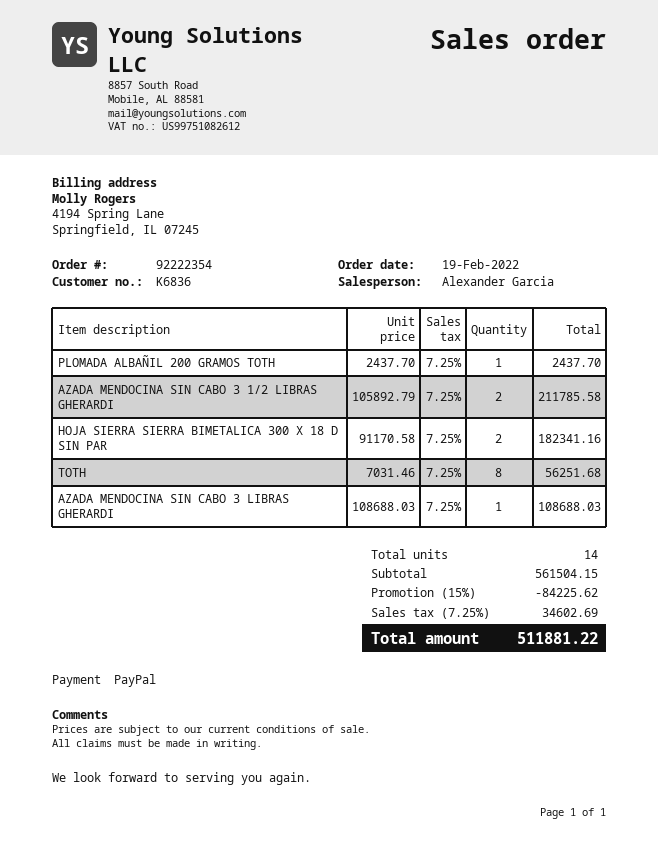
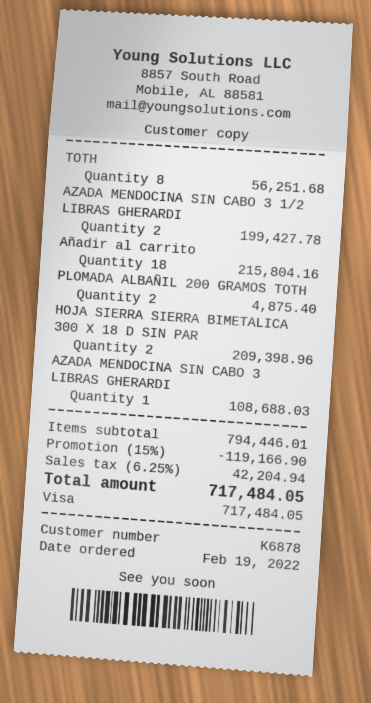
customer number: K6836 -> K6878
payment method: PayPal -> Visa
PLOMADA ALBAÑIL 200 GRAMOS TOTH: 1 for 2437.70 -> 2 for 4875.40
AZADA MENDOCINA SIN CABO 3 1/2 LIBRAS GHERARDI: 2 for 211785.58 -> 2 for 199427.78
HOJA SIERRA SIERRA BIMETALICA 300 X 18 D SIN PAR: 2 for 182341.16 -> 2 for 209398.96
Añadir al carrito: none -> 18 for 215804.16
subtotal: 561504.15 -> 794446.01
discount: 15% = 84225.62 -> 15% = 119166.90
tax: 7.25% = 34602.69 -> 6.25% = 42204.94
total: 511881.22 -> 717484.05

